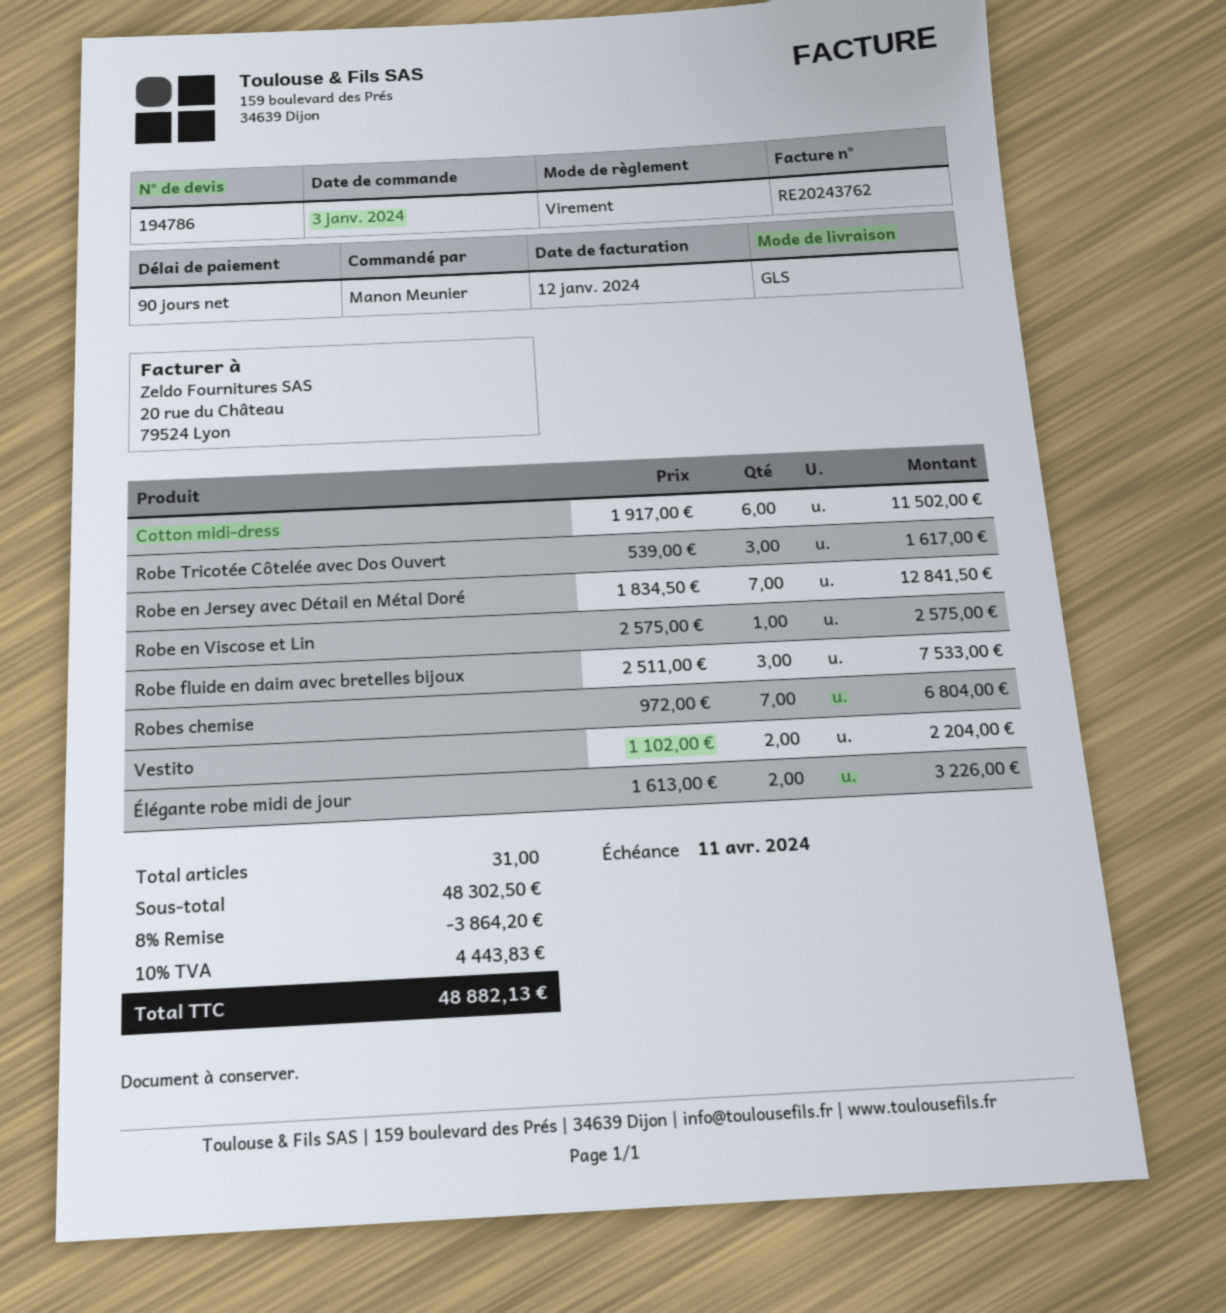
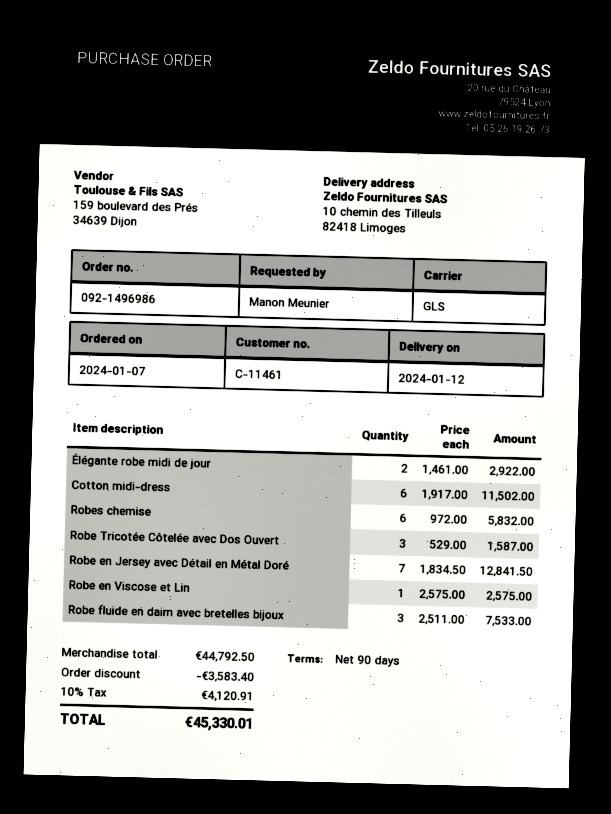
order date: 2024-01-03 -> 2024-01-07
Robe Tricotée Côtelée avec Dos Ouvert: 3 x 539.00 = 1617.00 -> 3 x 529.00 = 1587.00
Robes chemise: 7 x 972.00 = 6804.00 -> 6 x 972.00 = 5832.00
Vestito: 2 x 1102.00 = 2204.00 -> none
Élégante robe midi de jour: 2 x 1613.00 = 3226.00 -> 2 x 1461.00 = 2922.00
subtotal: 48302.50 -> 44792.50
discount: 3864.20 -> 3583.40
tax: 10% = 4443.83 -> 10% = 4120.91
total: 48882.13 -> 45330.01

